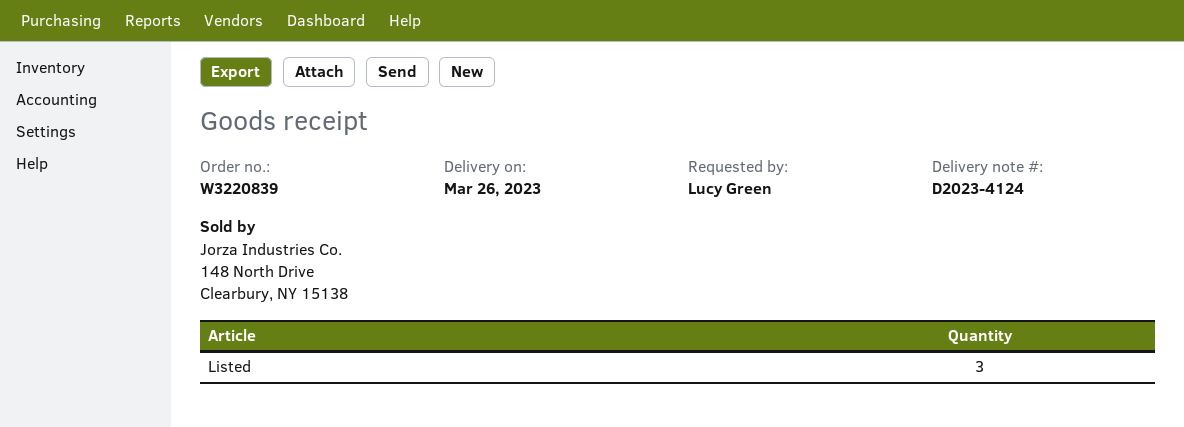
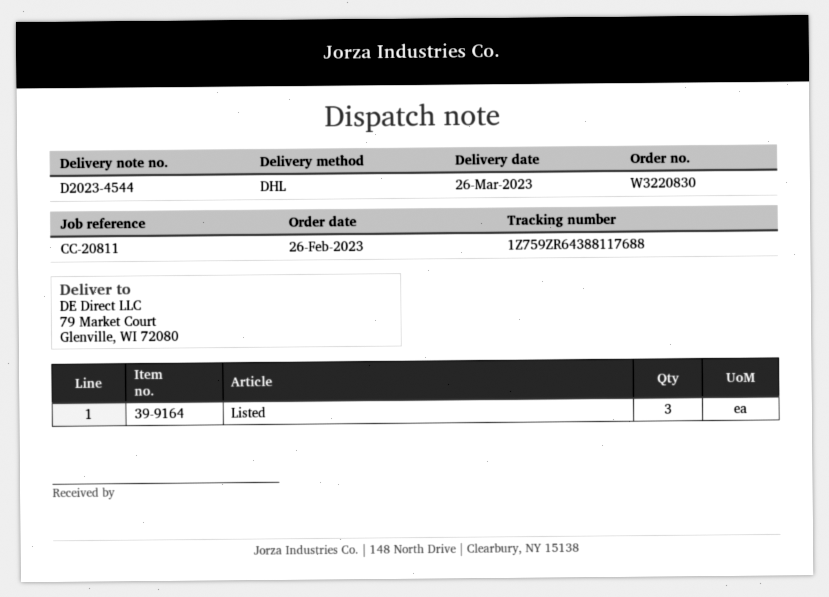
order number: W3220839 -> W3220830
delivery note number: D2023-4124 -> D2023-4544

